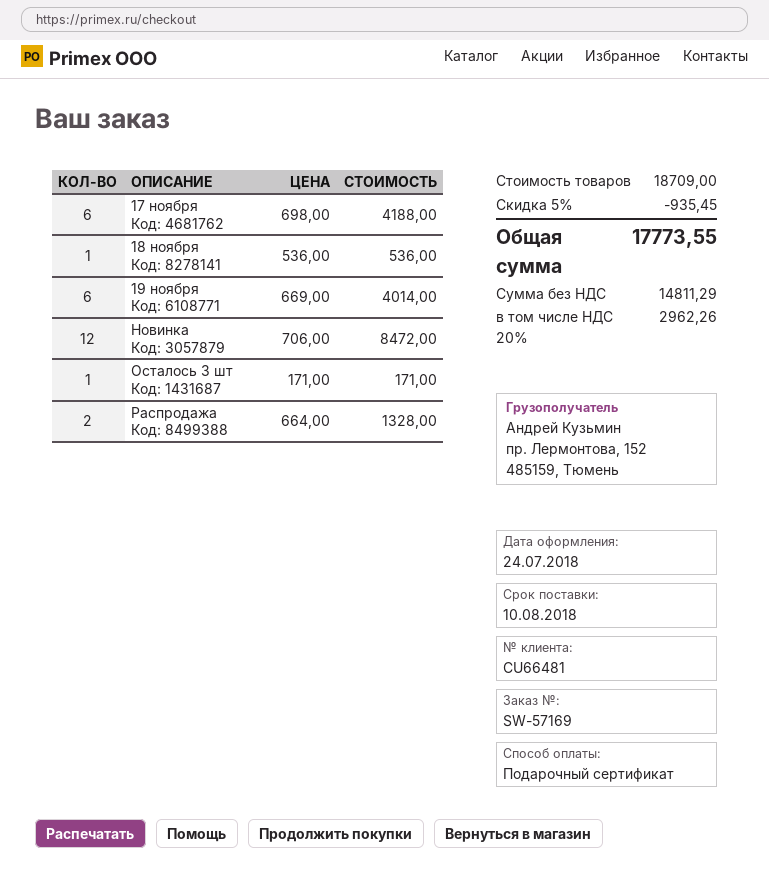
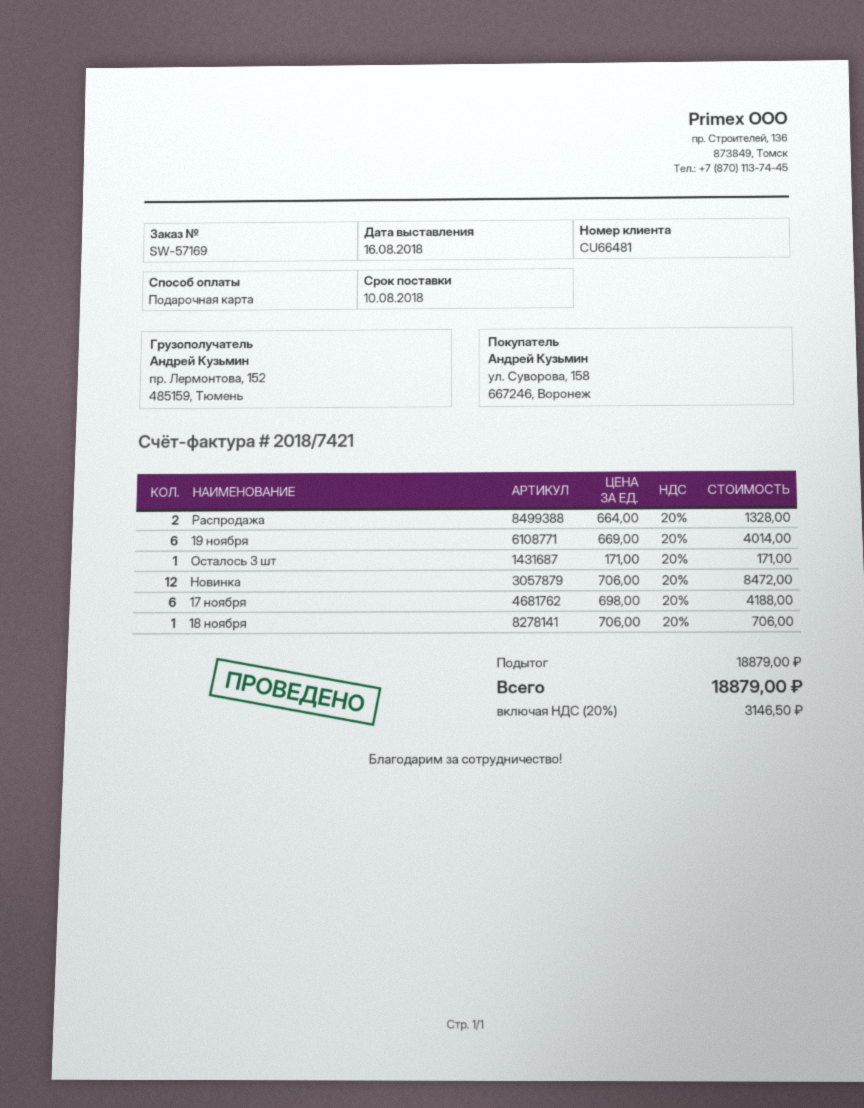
18 ноября: 1 x 536.00 = 536.00 -> 1 x 706.00 = 706.00
subtotal: 18709.00 -> 18879.00
discount: 5% = 935.45 -> none
tax: 20% = 2962.26 -> 20% = 3146.50
total: 17773.55 -> 18879.00

